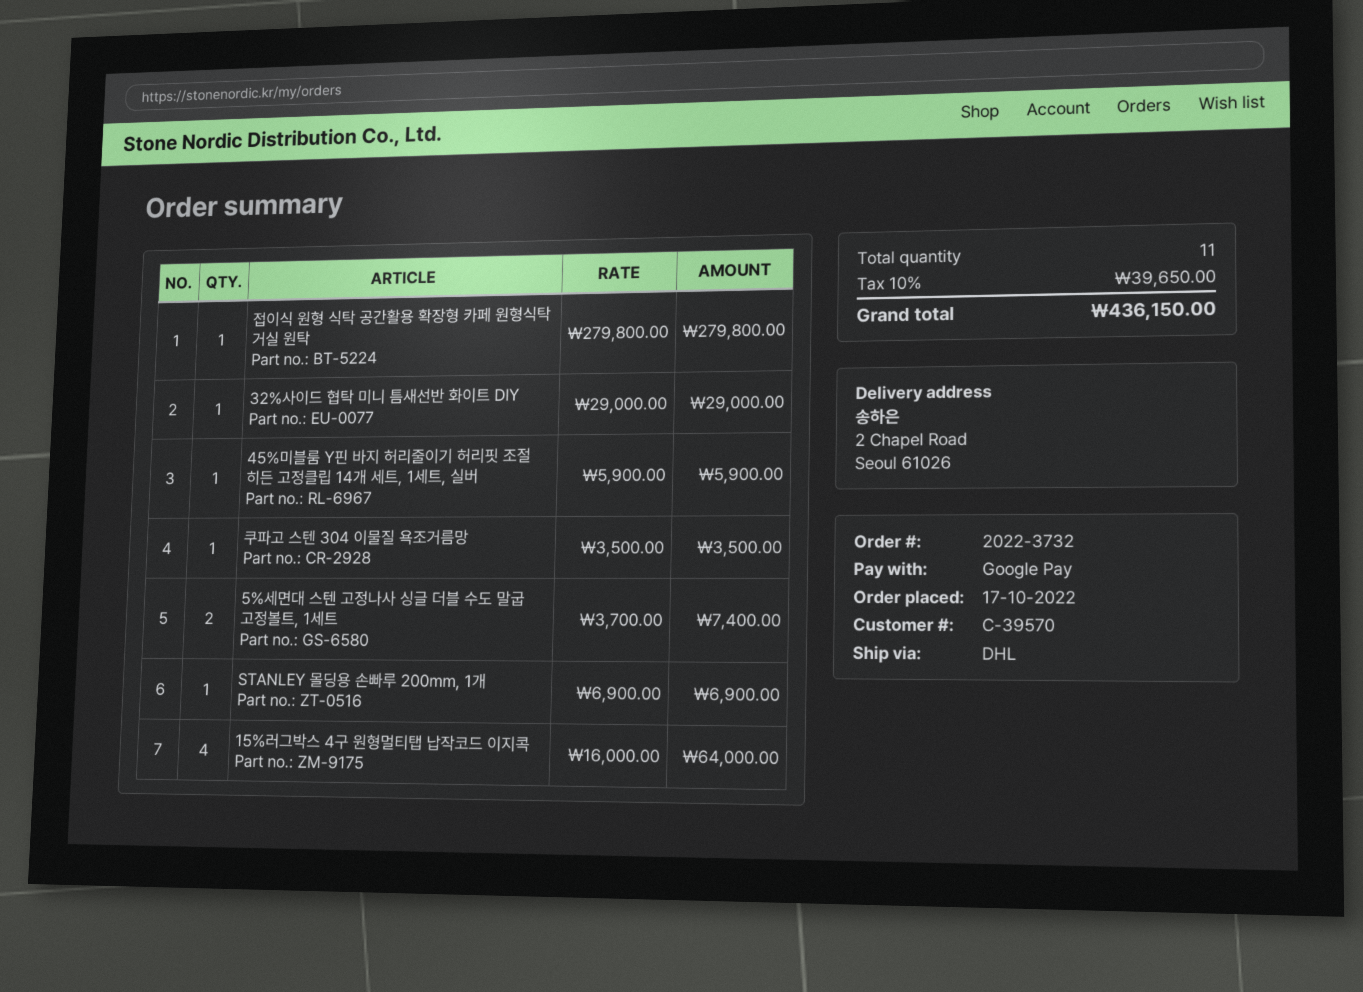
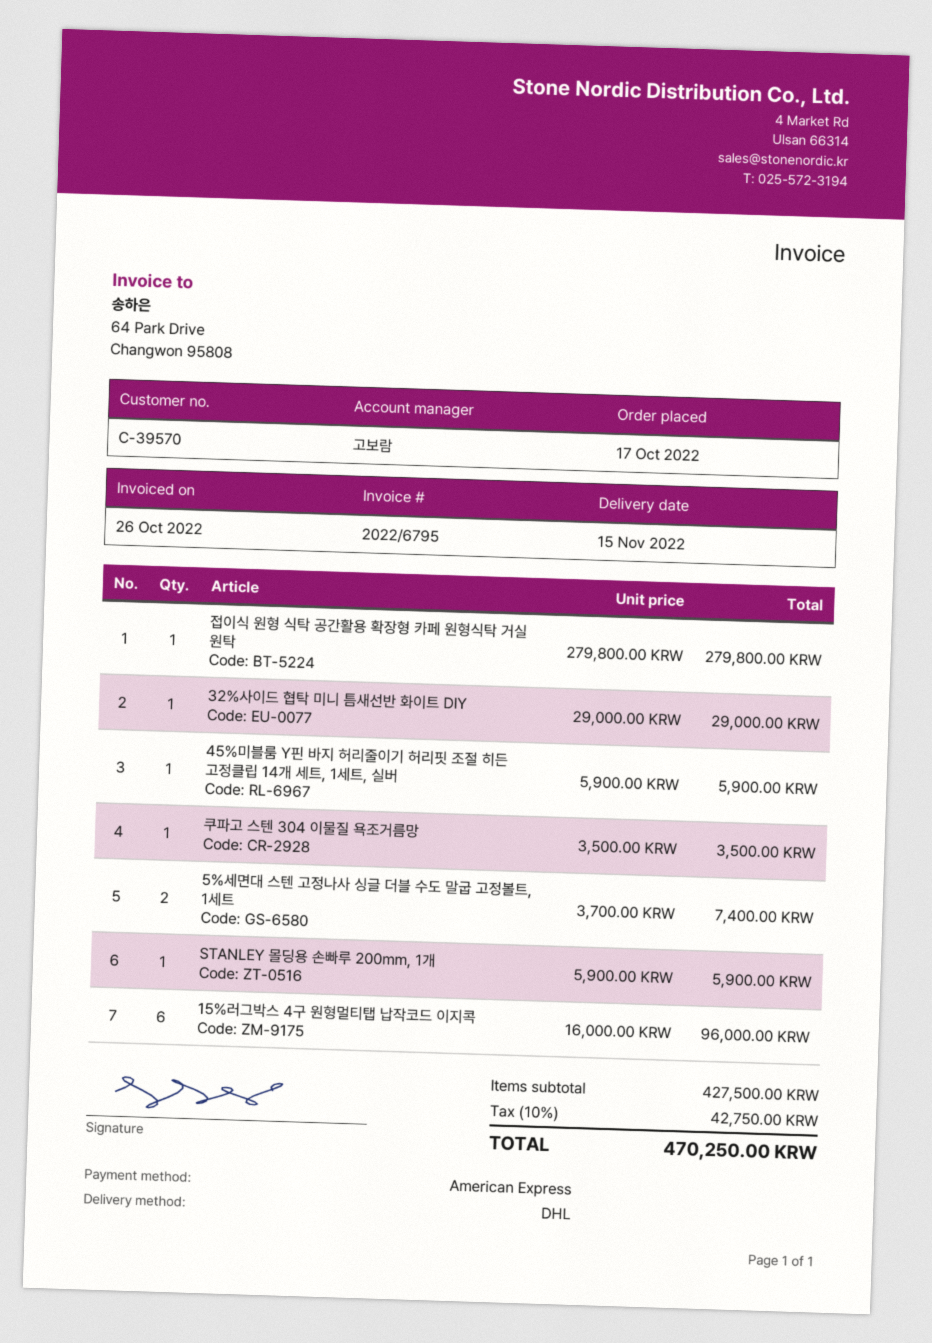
payment method: Google Pay -> American Express
STANLEY 몰딩용 손빠루 200mm, 1개: 1 x 6900.00 = 6900.00 -> 1 x 5900.00 = 5900.00
15%러그박스 4구 원형멀티탭 납작코드 이지콕: 4 x 16000.00 = 64000.00 -> 6 x 16000.00 = 96000.00
tax: 10% = 39650.00 -> 10% = 42750.00
total: 436150.00 -> 470250.00

